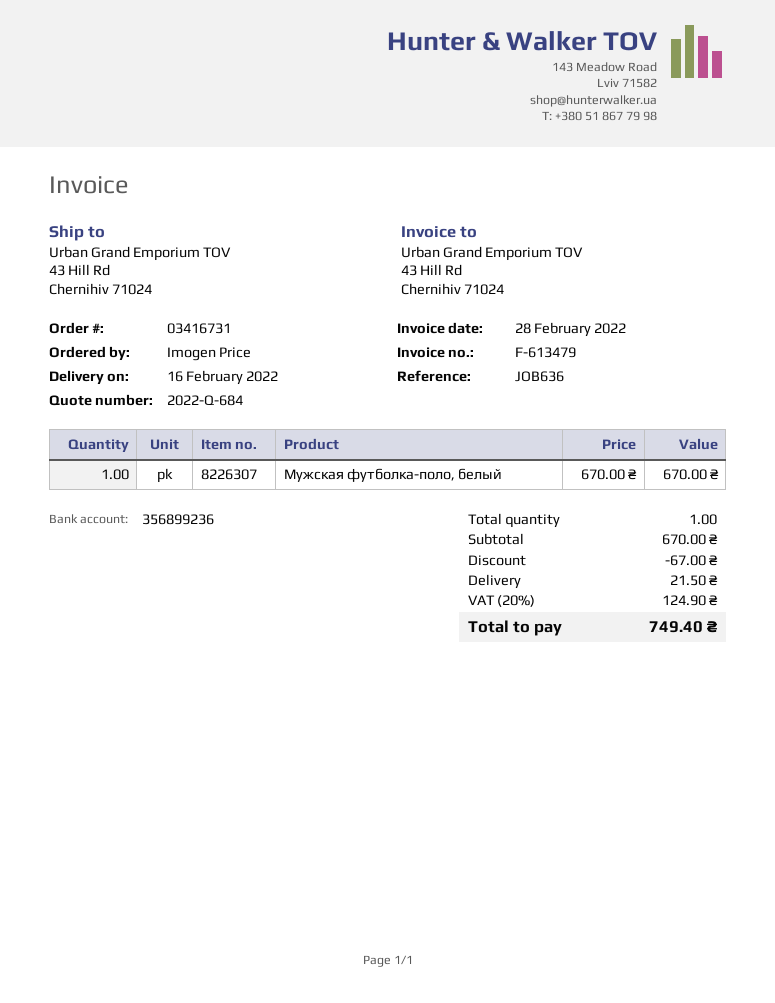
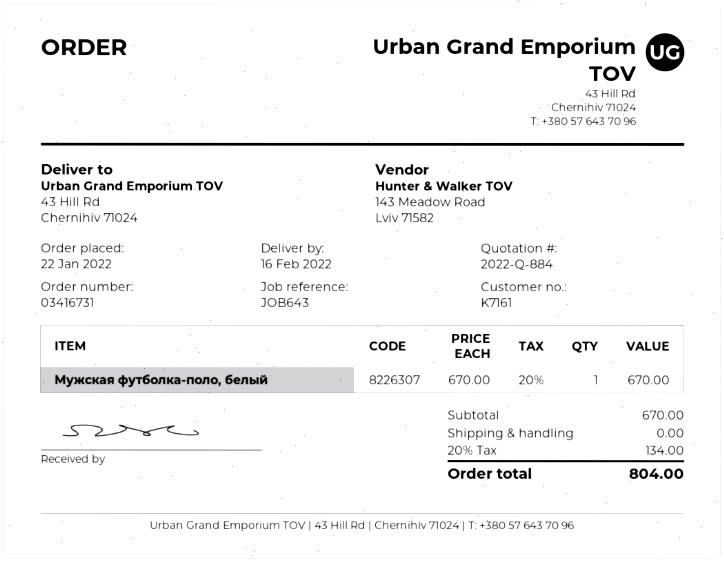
quote number: 2022-Q-684 -> 2022-Q-884
reference: JOB636 -> JOB643
discount: 67.00 -> none
shipping: 21.50 -> 0.00
tax: 20% = 124.90 -> 20% = 134.00
total: 749.40 -> 804.00

